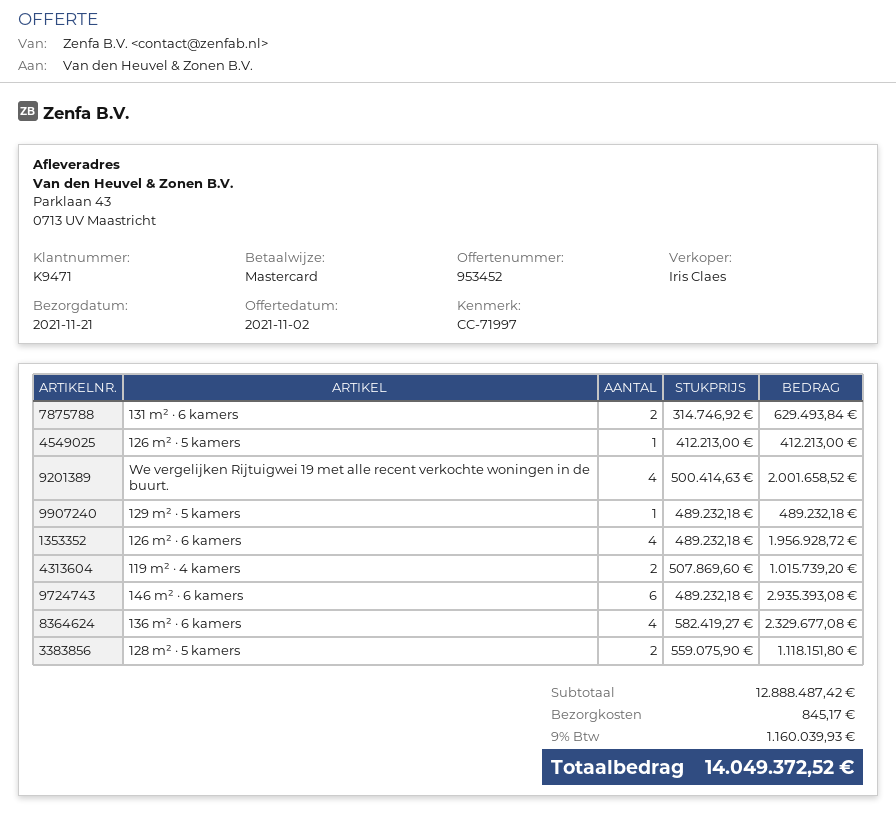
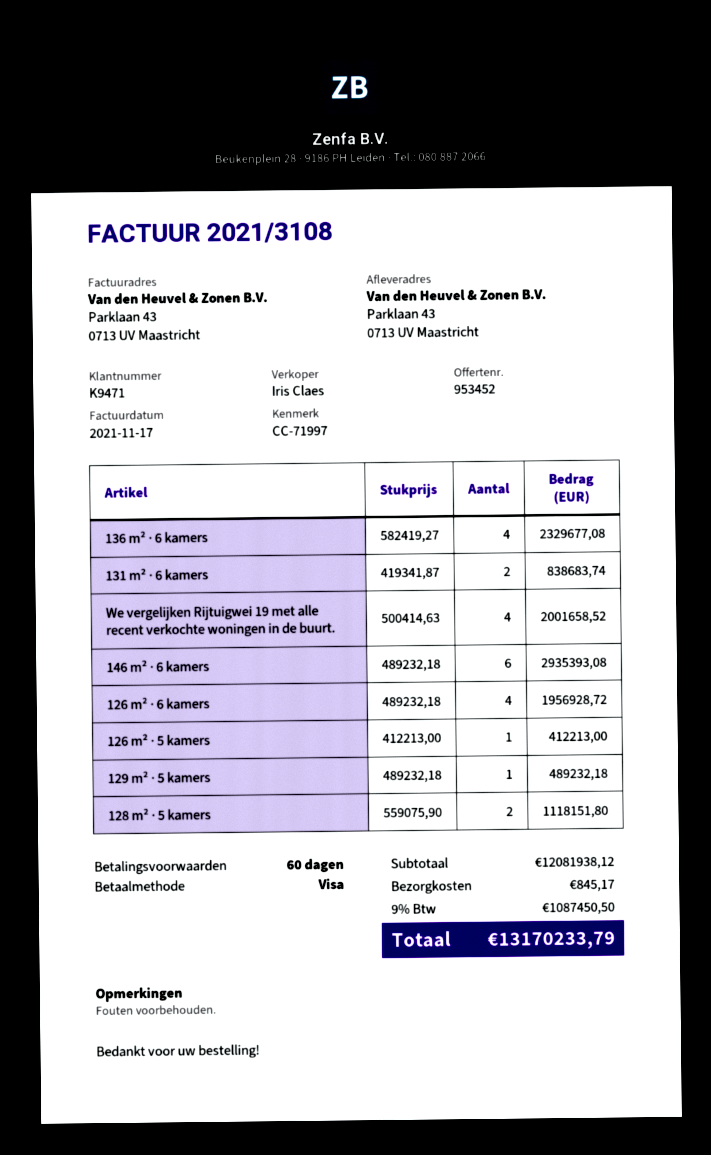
payment method: Mastercard -> Visa
131 m² · 6 kamers: 2 x 314746.92 = 629493.84 -> 2 x 419341.87 = 838683.74
119 m² · 4 kamers: 2 x 507869.60 = 1015739.20 -> none
subtotal: 12888487.42 -> 12081938.12
tax: 9% = 1160039.93 -> 9% = 1087450.50
total: 14049372.52 -> 13170233.79

